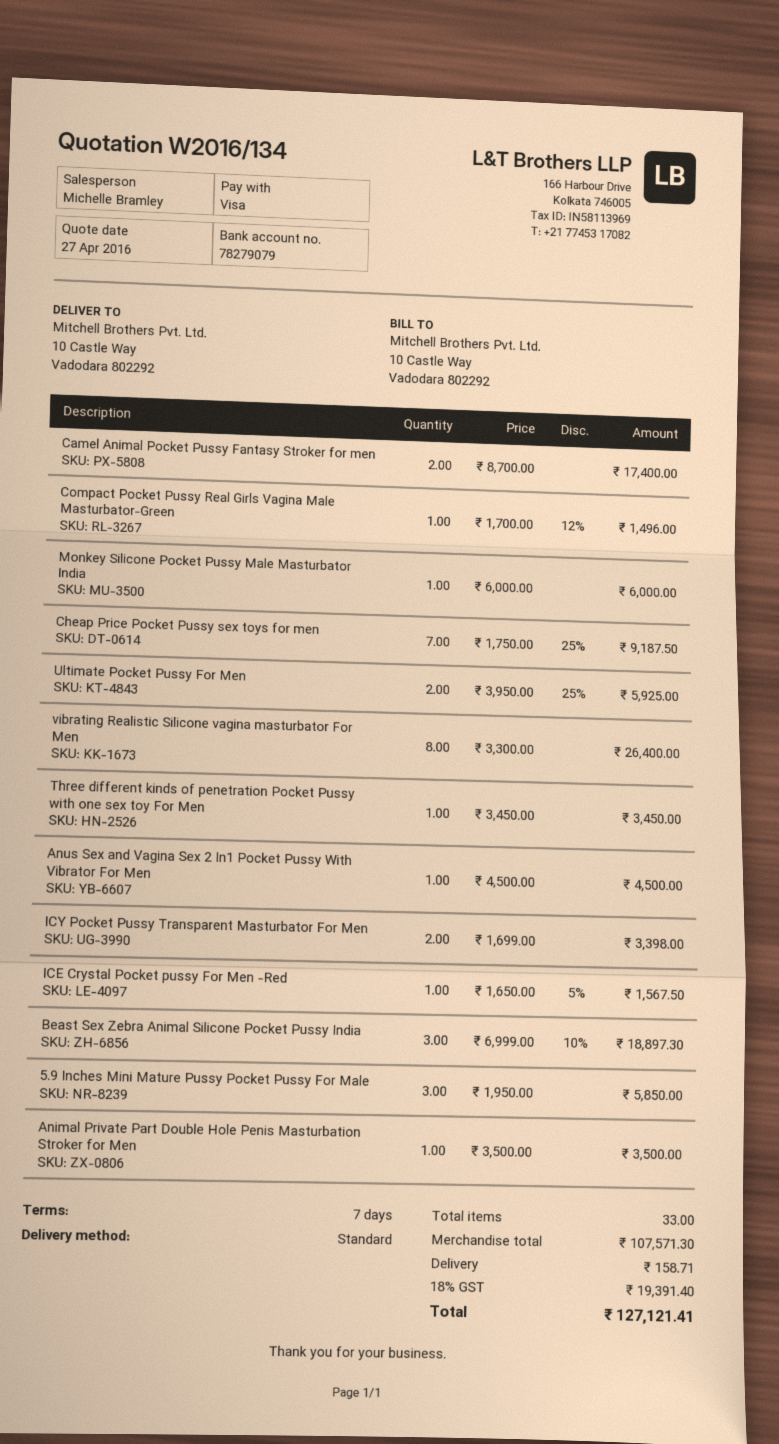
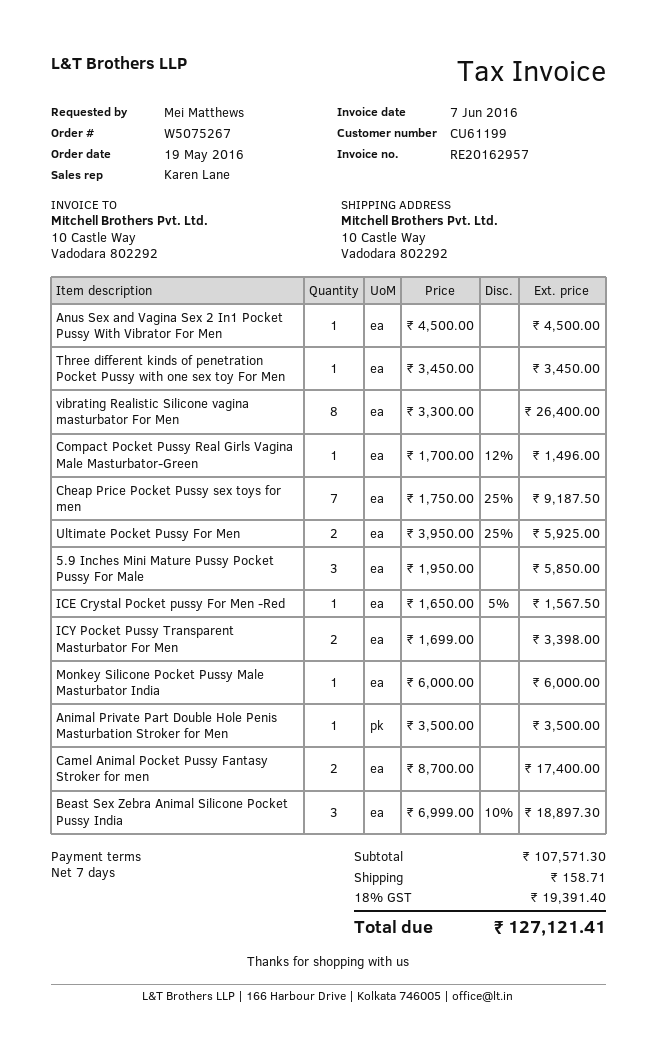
sales rep: Michelle Bramley -> Karen Lane

